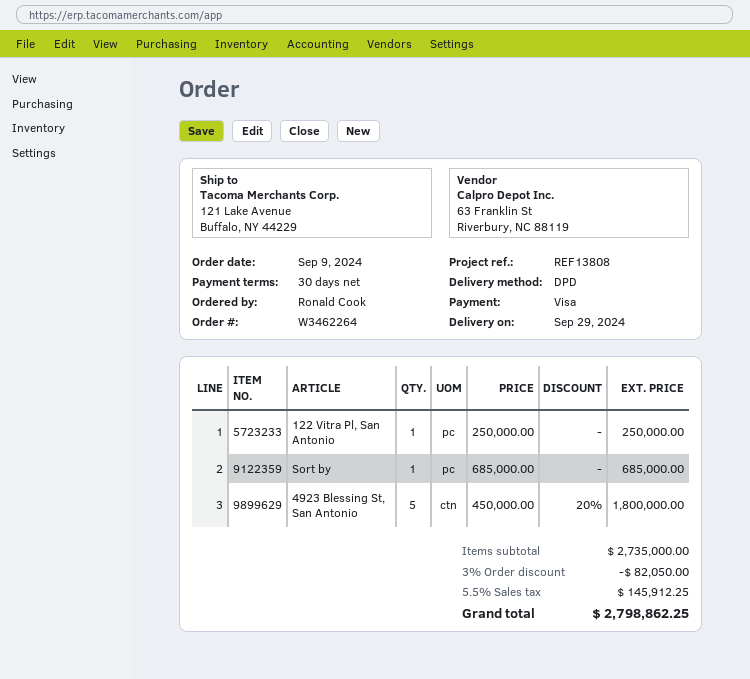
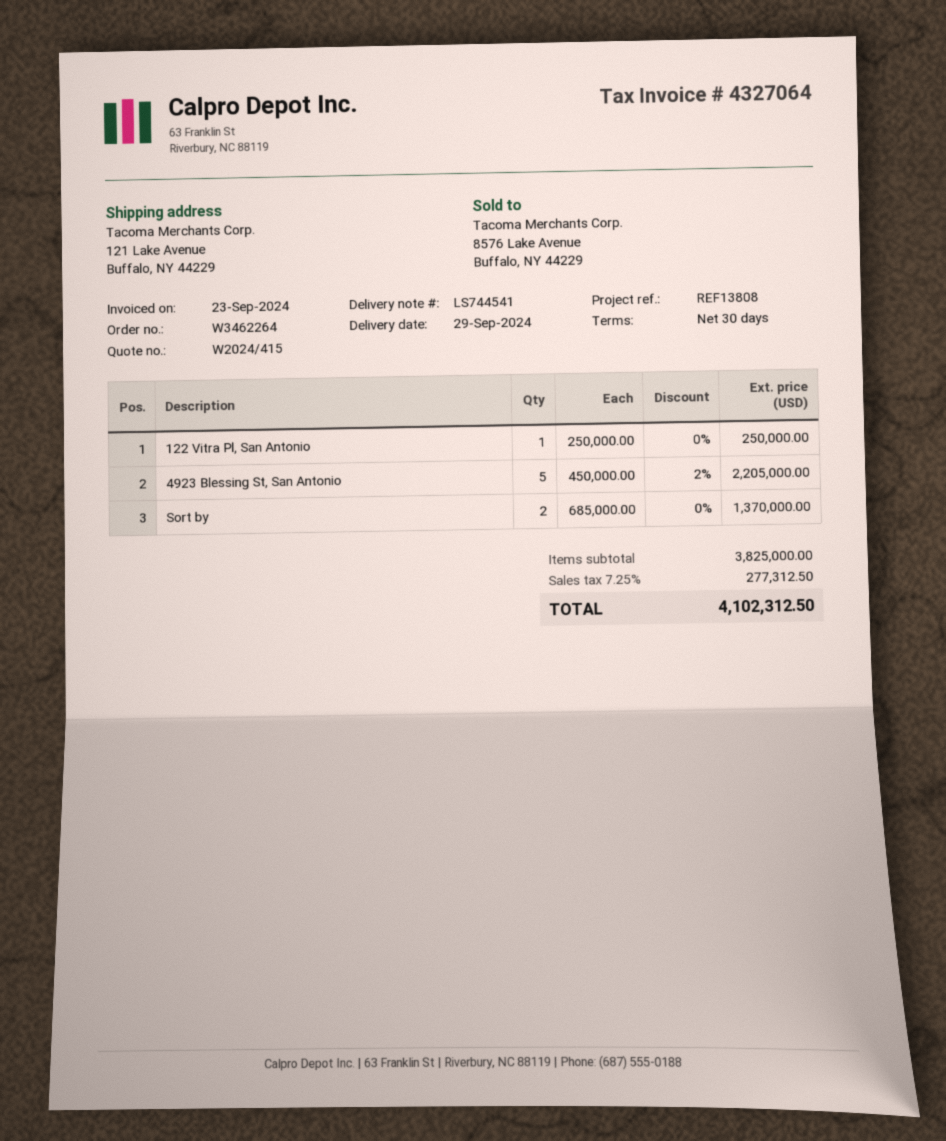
Sort by: 1 x 685000.00 = 685000.00 -> 2 x 685000.00 = 1370000.00
4923 Blessing St, San Antonio: 5 x 450000.00 - 20% = 1800000.00 -> 5 x 450000.00 - 2% = 2205000.00
subtotal: 2735000.00 -> 3825000.00
discount: 3% = 82050.00 -> none
tax: 5.5% = 145912.25 -> 7.25% = 277312.50
total: 2798862.25 -> 4102312.50

